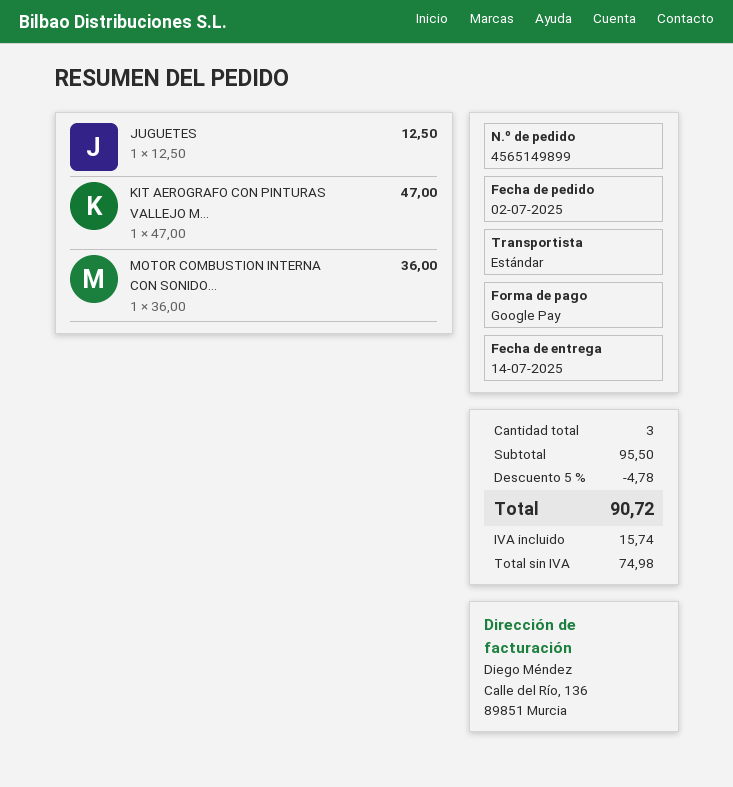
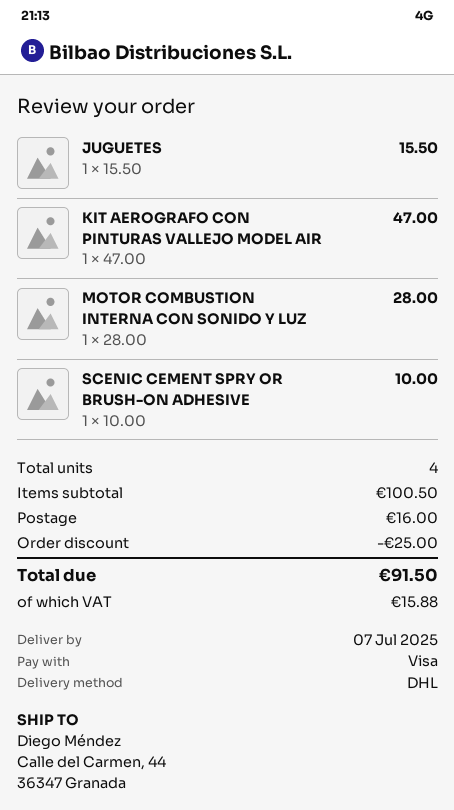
delivery date: 2025-07-14 -> 2025-07-07
payment method: Google Pay -> Visa
shipping method: standard -> DHL
JUGUETES: 1 x 12.50 = 12.50 -> 1 x 15.50 = 15.50
MOTOR COMBUSTION INTERNA CON SONIDO...: 1 x 36.00 = 36.00 -> 1 x 28.00 = 28.00
SCENIC CEMENT SPRY OR BRUSH-ON ADHESIVE: none -> 1 x 10.00 = 10.00
total quantity: 3 -> 4
subtotal: 95.50 -> 100.50
discount: 4.78 -> 25.00
shipping: none -> 16.00
tax: 15.74 -> 15.88
total: 90.72 -> 91.50

